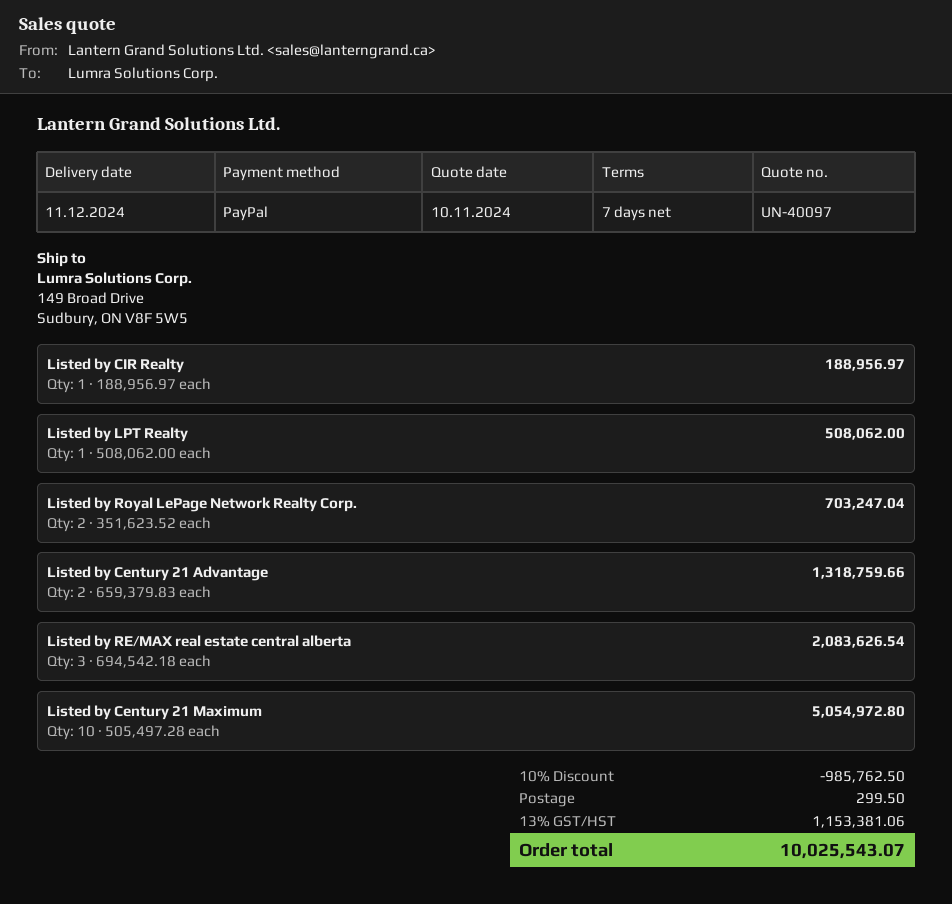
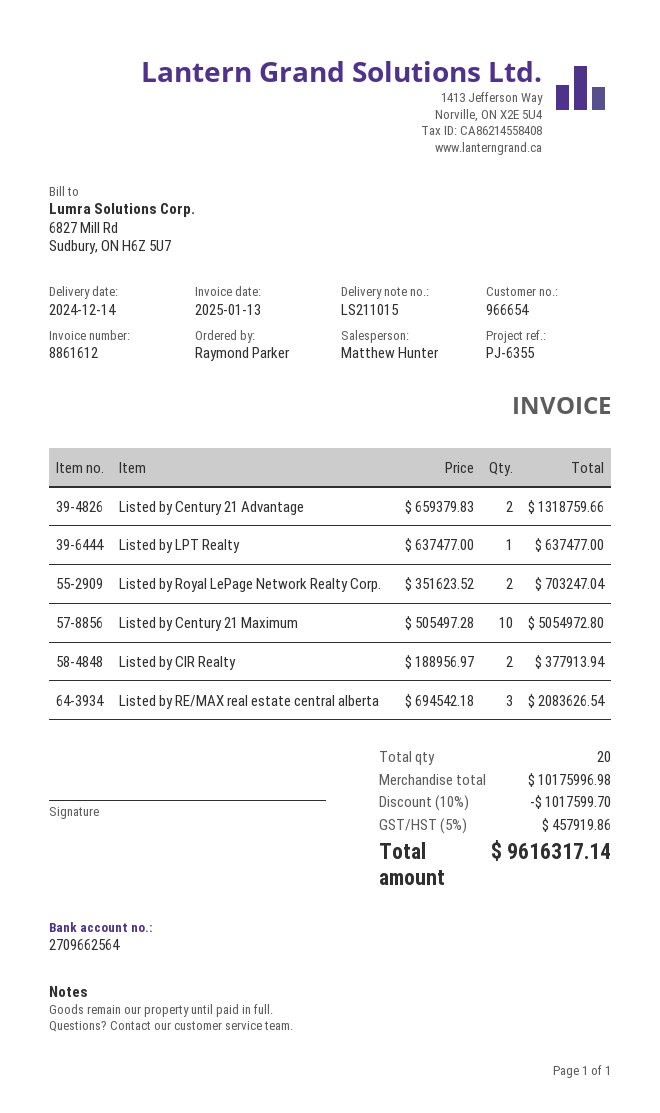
delivery date: 2024-12-11 -> 2024-12-14
Listed by CIR Realty: 1 x 188956.97 = 188956.97 -> 2 x 188956.97 = 377913.94
Listed by LPT Realty: 1 x 508062.00 = 508062.00 -> 1 x 637477.00 = 637477.00
discount: 10% = 985762.50 -> 10% = 1017599.70
shipping: 299.50 -> none
tax: 13% = 1153381.06 -> 5% = 457919.86
total: 10025543.07 -> 9616317.14

